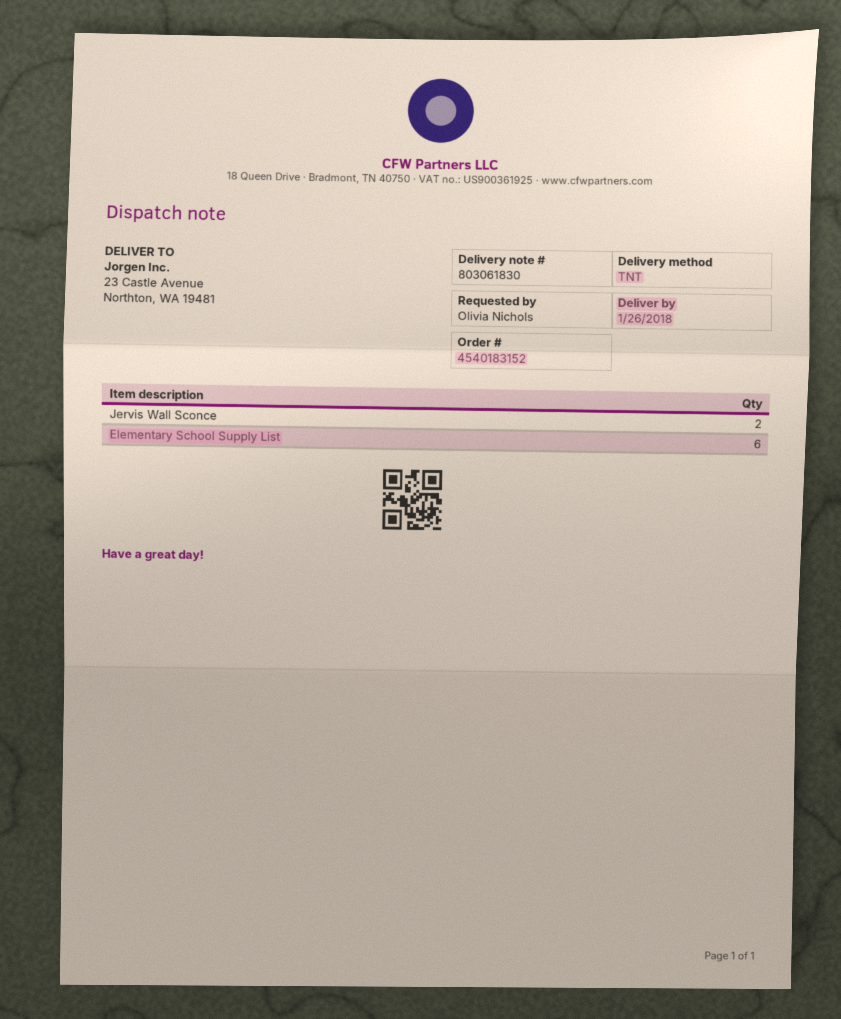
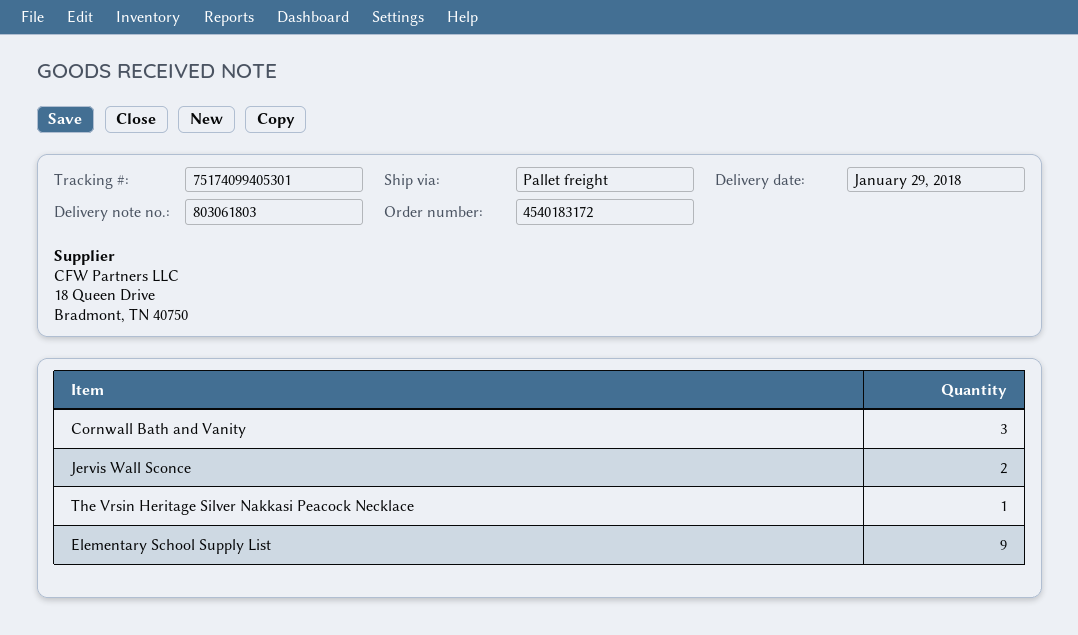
order number: 4540183152 -> 4540183172
delivery note number: 803061830 -> 803061803
delivery date: 2018-01-26 -> 2018-01-29
shipping method: TNT -> pallet freight
Elementary School Supply List: 6 -> 9
Cornwall Bath and Vanity: none -> 3
The Vrsin Heritage Silver Nakkasi Peacock Necklace: none -> 1

